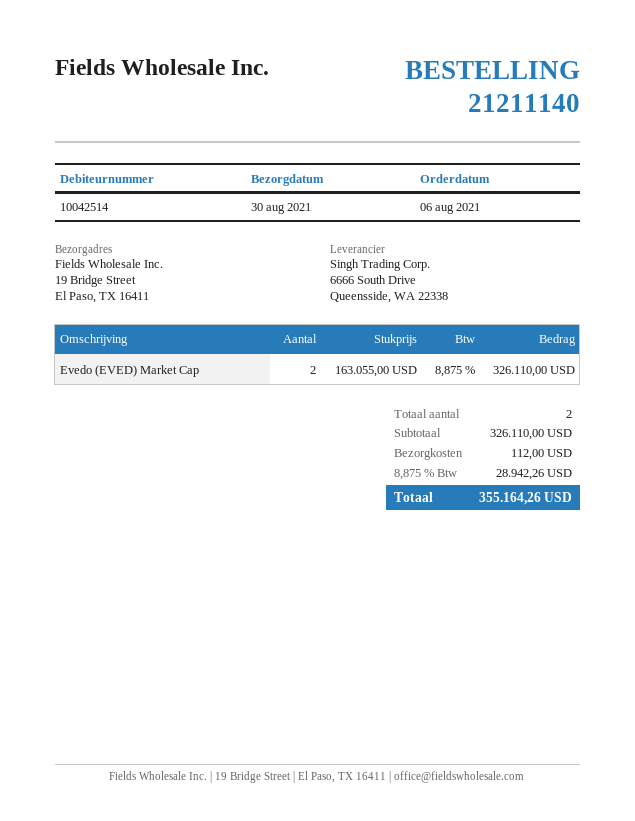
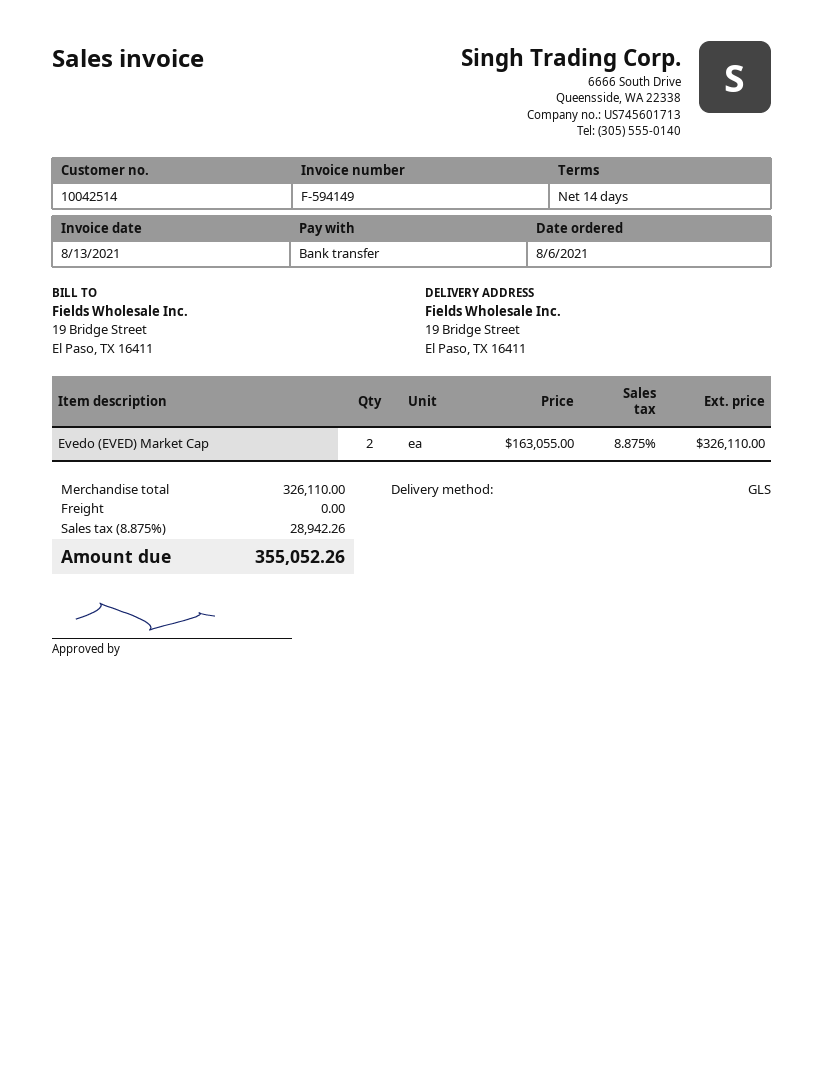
shipping: 112.00 -> 0.00
total: 355164.26 -> 355052.26

